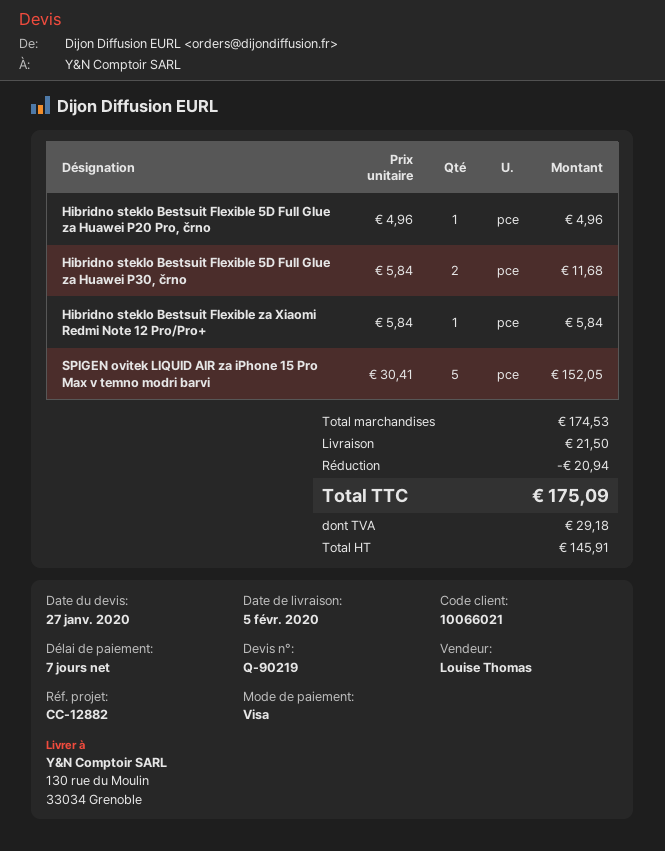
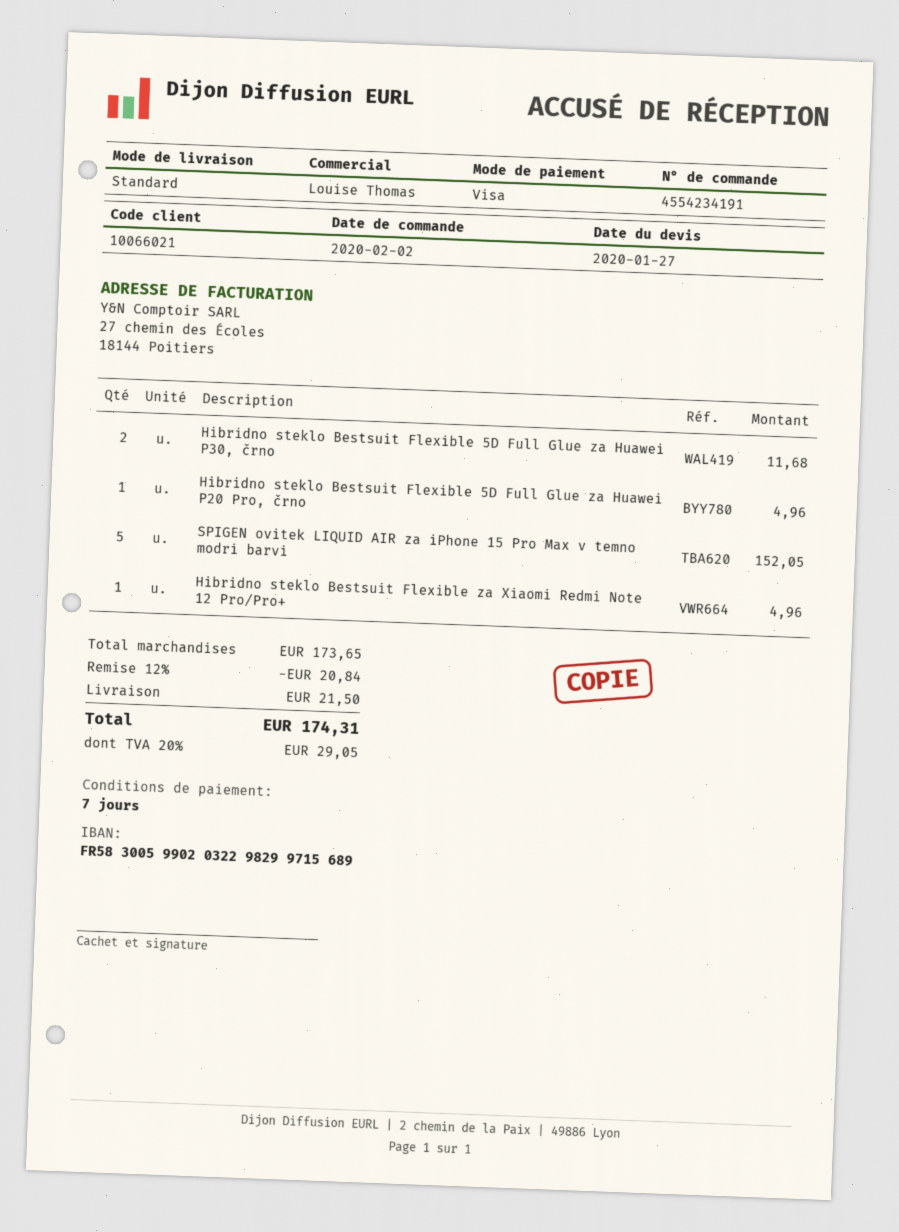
Hibridno steklo Bestsuit Flexible za Xiaomi Redmi Note 12 Pro/Pro+: 1 for 5.84 -> 1 for 4.96
subtotal: 174.53 -> 173.65
discount: 20.94 -> 20.84
tax: 29.18 -> 29.05
total: 175.09 -> 174.31

